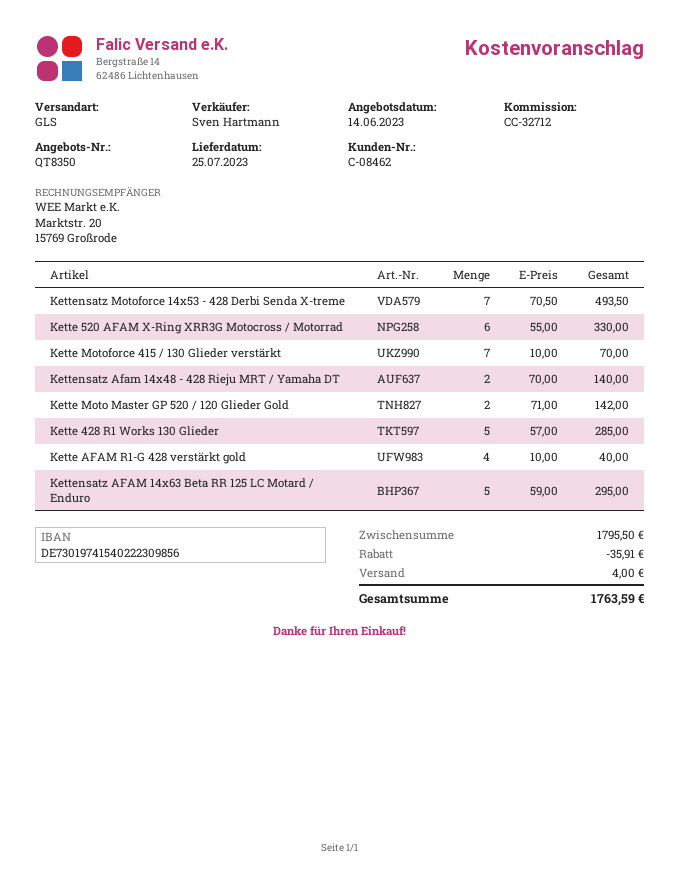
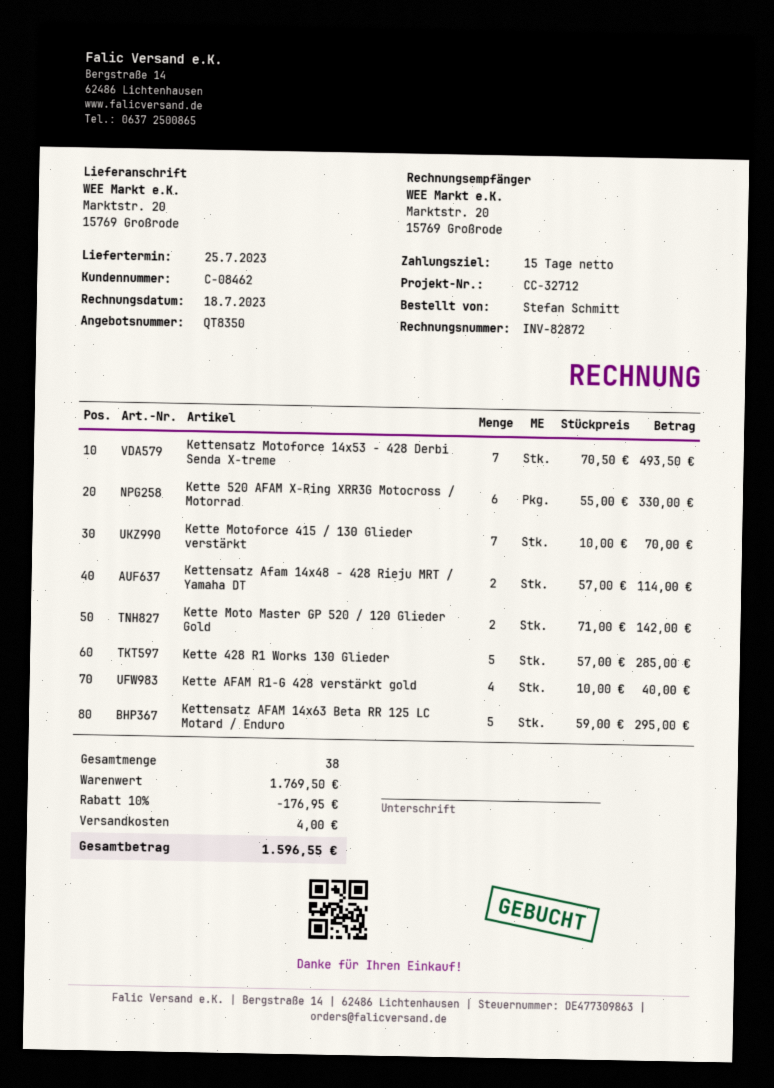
Kettensatz Afam 14x48 - 428 Rieju MRT / Yamaha DT: 2 x 70.00 = 140.00 -> 2 x 57.00 = 114.00
subtotal: 1795.50 -> 1769.50
discount: 35.91 -> 176.95
total: 1763.59 -> 1596.55

